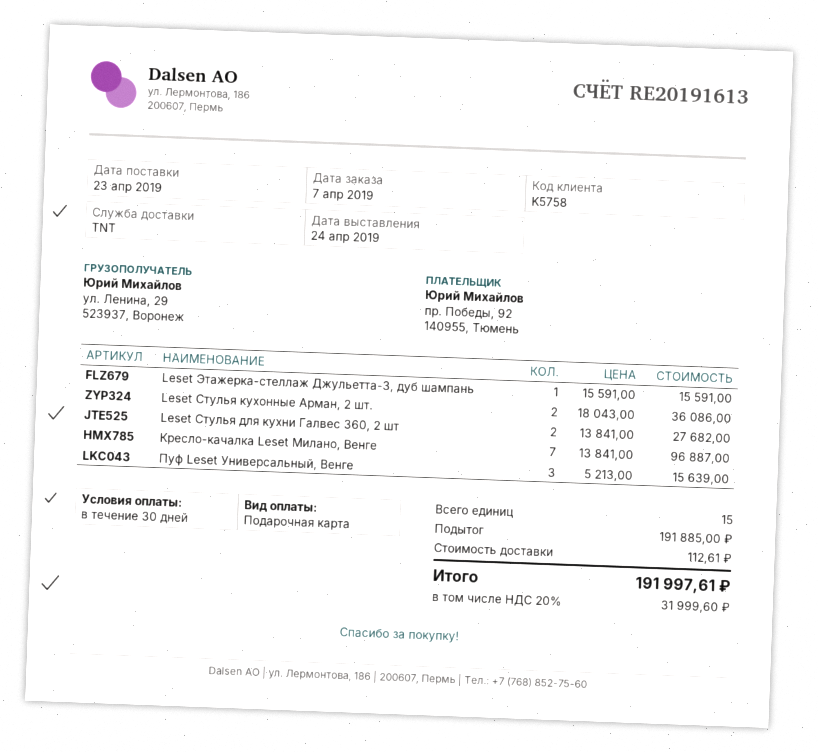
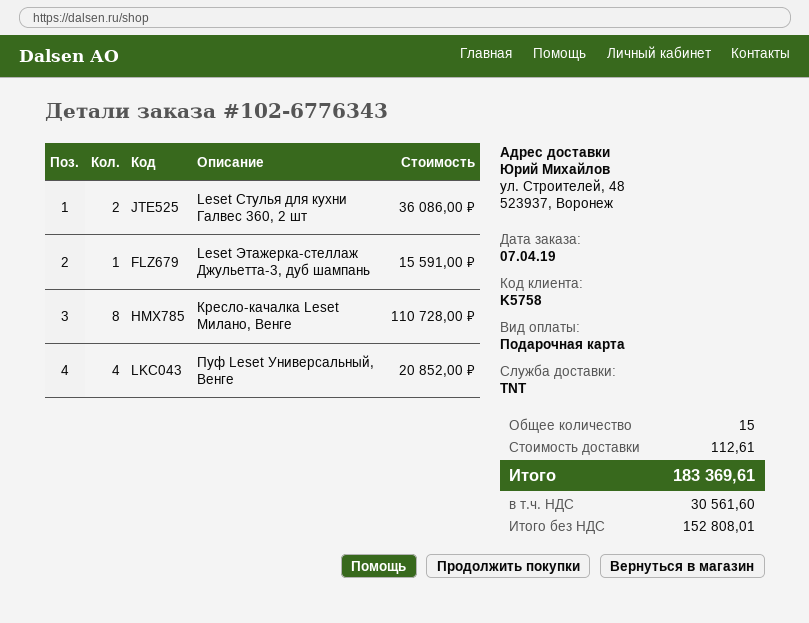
ship to: ул. Ленина, 29, 523937, Воронеж -> ул. Строителей, 48, 523937, Воронеж
Leset Стулья кухонные Арман, 2 шт.: 2 for 36086.00 -> none
Leset Стулья для кухни Галвес 360, 2 шт: 2 for 27682.00 -> 2 for 36086.00
Кресло-качалка Leset Милано, Венге: 7 for 96887.00 -> 8 for 110728.00
Пуф Leset Универсальный, Венге: 3 for 15639.00 -> 4 for 20852.00
tax: 31999.60 -> 30561.60
total: 191997.61 -> 183369.61

